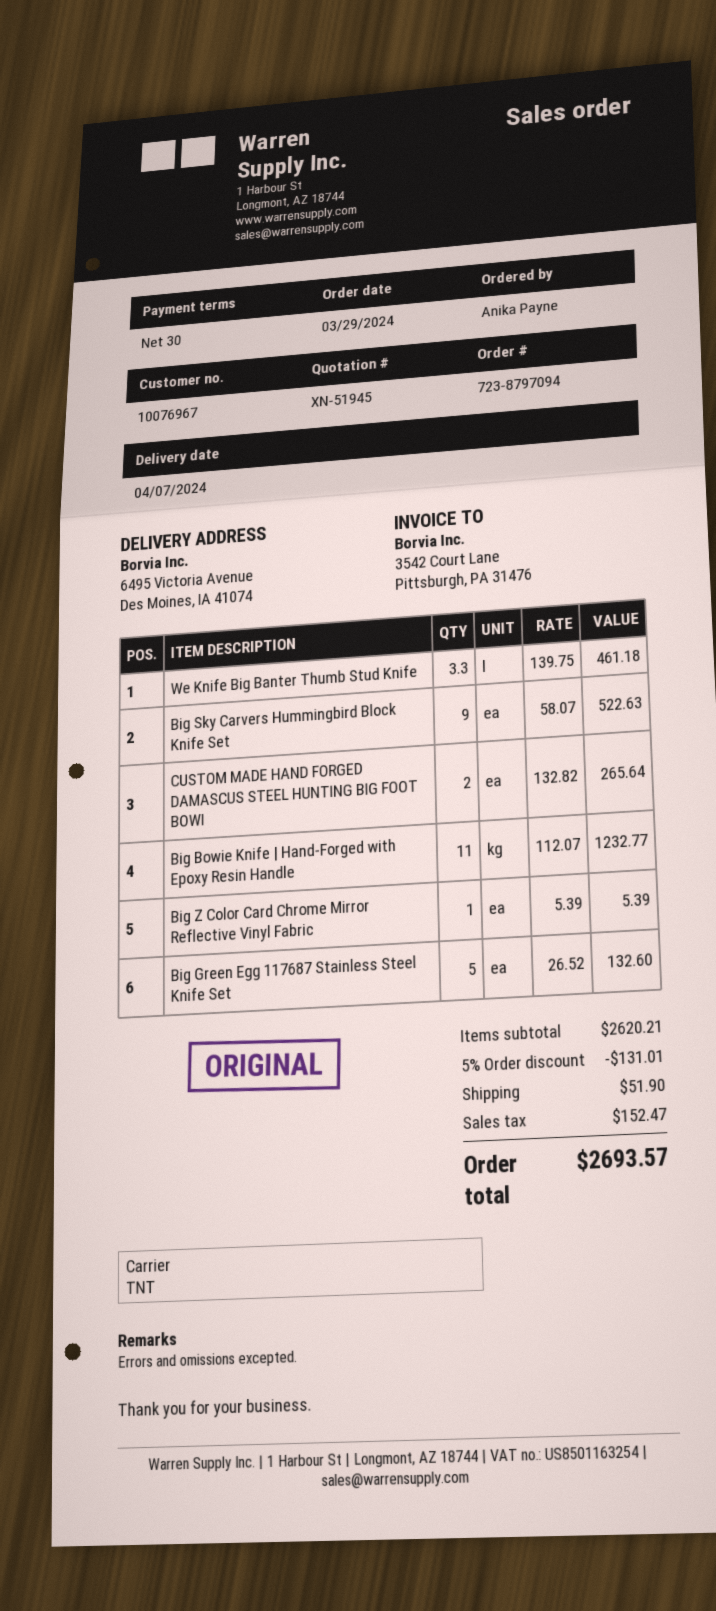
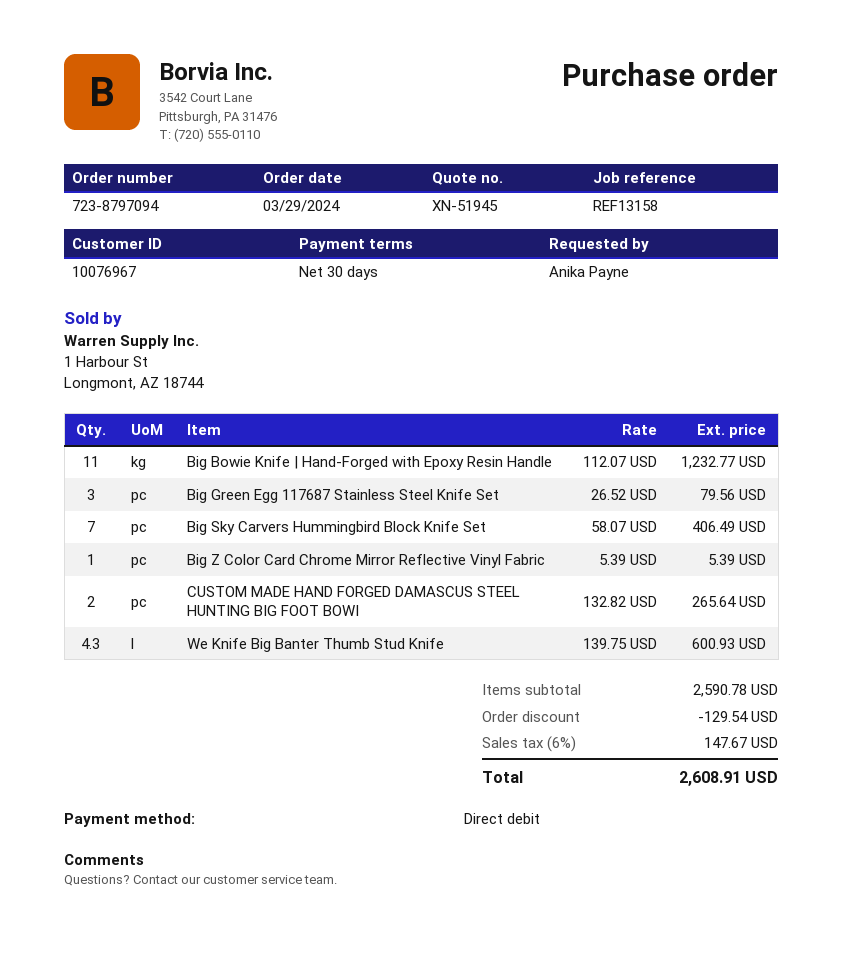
We Knife Big Banter Thumb Stud Knife: 3.3 x 139.75 = 461.18 -> 4.3 x 139.75 = 600.93
Big Sky Carvers Hummingbird Block Knife Set: 9 x 58.07 = 522.63 -> 7 x 58.07 = 406.49
Big Green Egg 117687 Stainless Steel Knife Set: 5 x 26.52 = 132.60 -> 3 x 26.52 = 79.56
subtotal: 2620.21 -> 2590.78
discount: 131.01 -> 129.54
shipping: 51.90 -> none
tax: 152.47 -> 147.67
total: 2693.57 -> 2608.91

